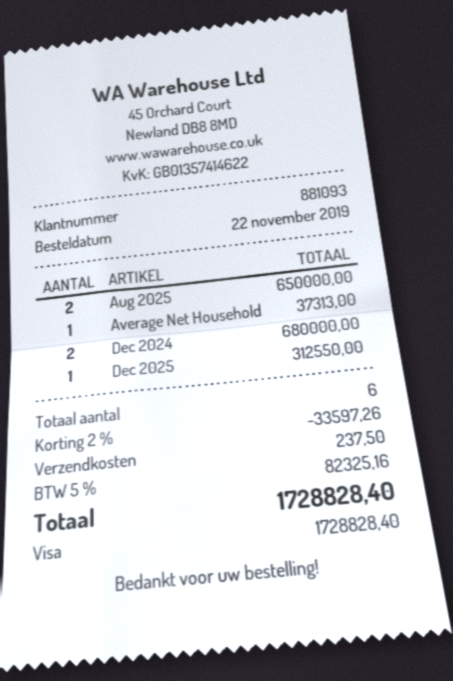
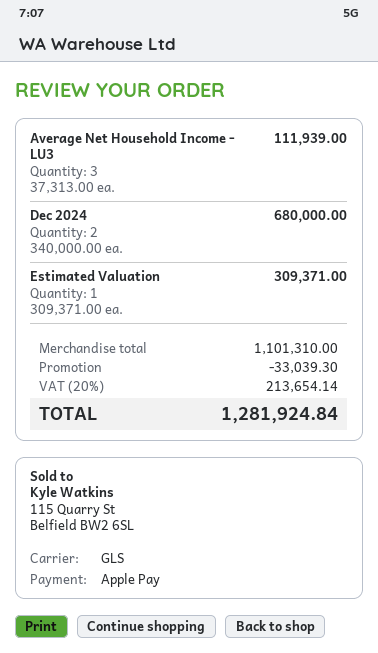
payment method: Visa -> Apple Pay
Aug 2025: 2 for 650000.00 -> none
Average Net Household: 1 for 37313.00 -> 3 for 111939.00
Dec 2025: 1 for 312550.00 -> none
Estimated Valuation: none -> 1 for 309371.00
discount: 33597.26 -> 33039.30
shipping: 237.50 -> none
tax: 5% = 82325.16 -> 20% = 213654.14
total: 1728828.40 -> 1281924.84

